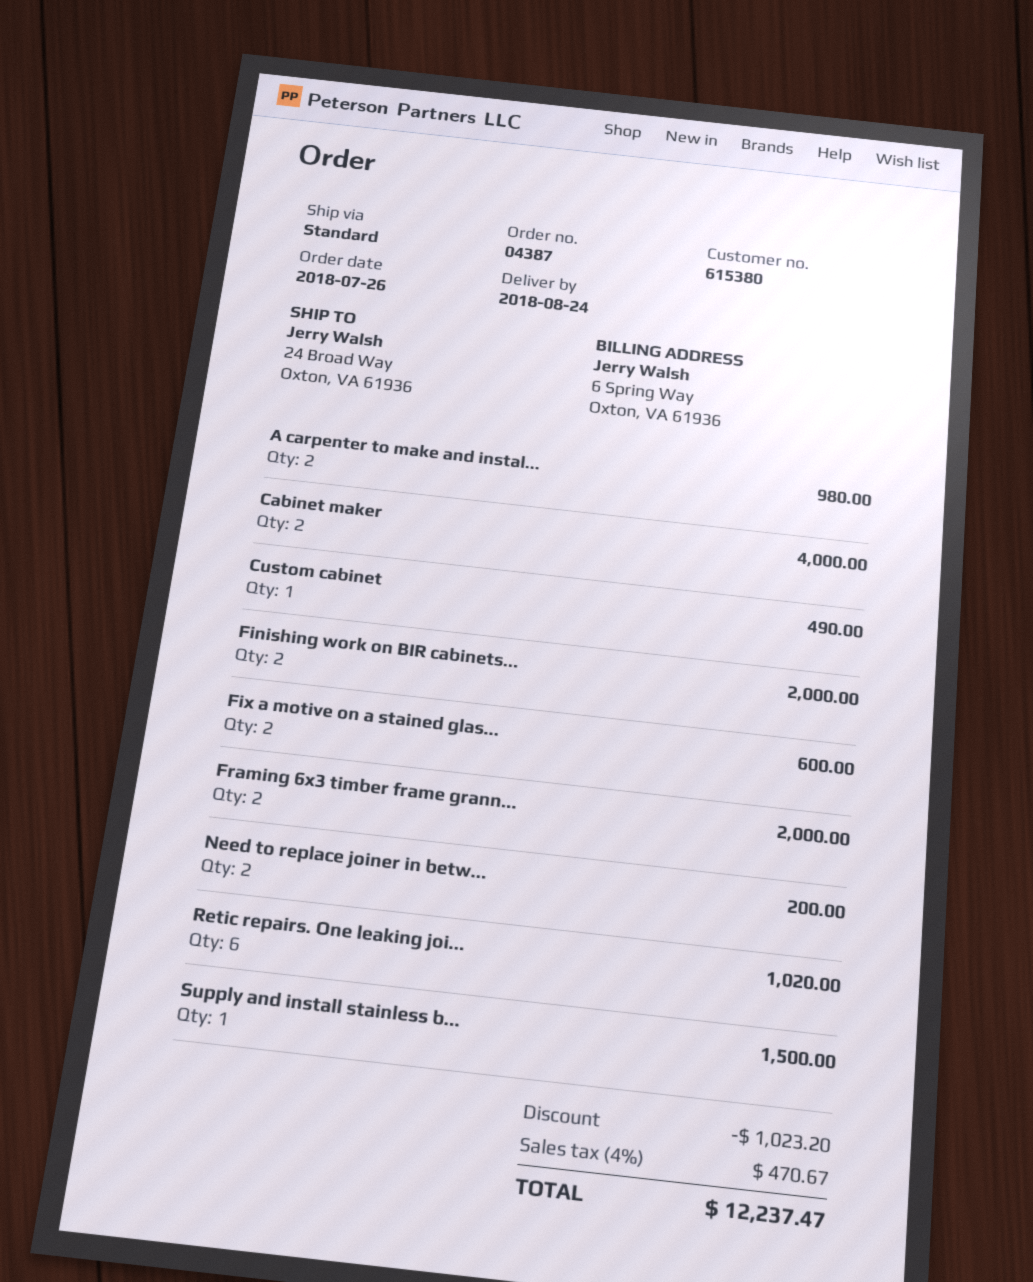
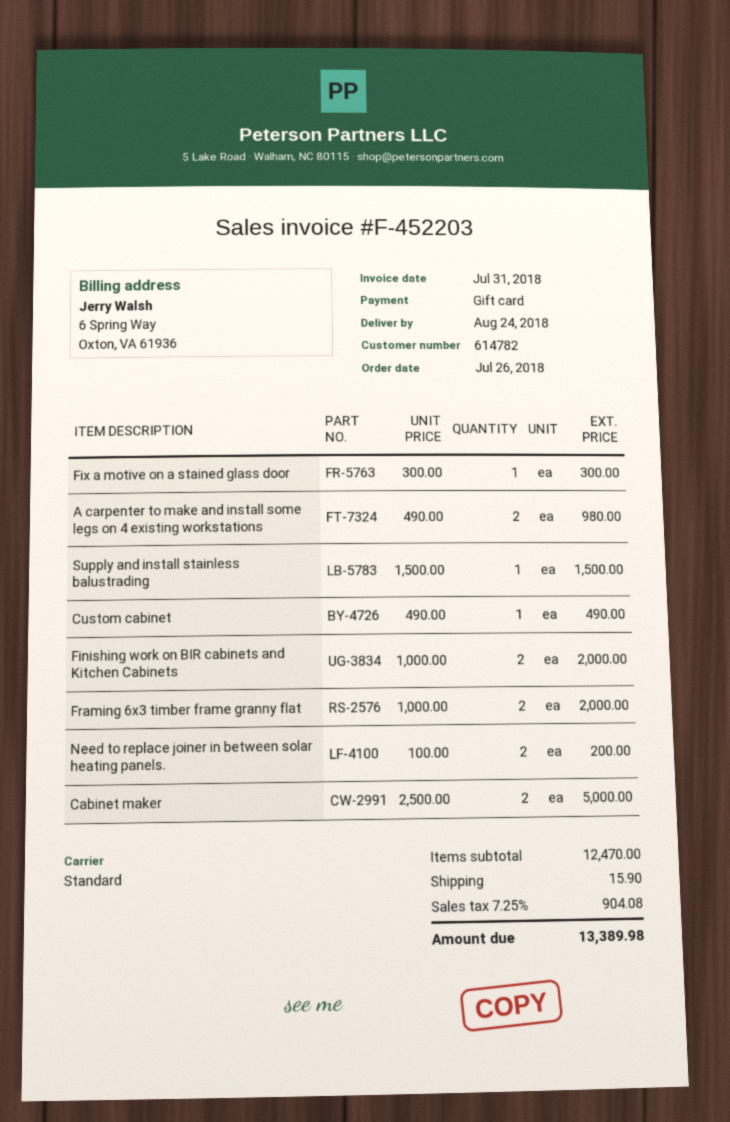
customer number: 615380 -> 614782
Cabinet maker: 2 for 4000.00 -> 2 for 5000.00
Fix a motive on a stained glas...: 2 for 600.00 -> 1 for 300.00
Retic repairs. One leaking joi...: 6 for 1020.00 -> none
discount: 1023.20 -> none
shipping: none -> 15.90
tax: 4% = 470.67 -> 7.25% = 904.08
total: 12237.47 -> 13389.98

